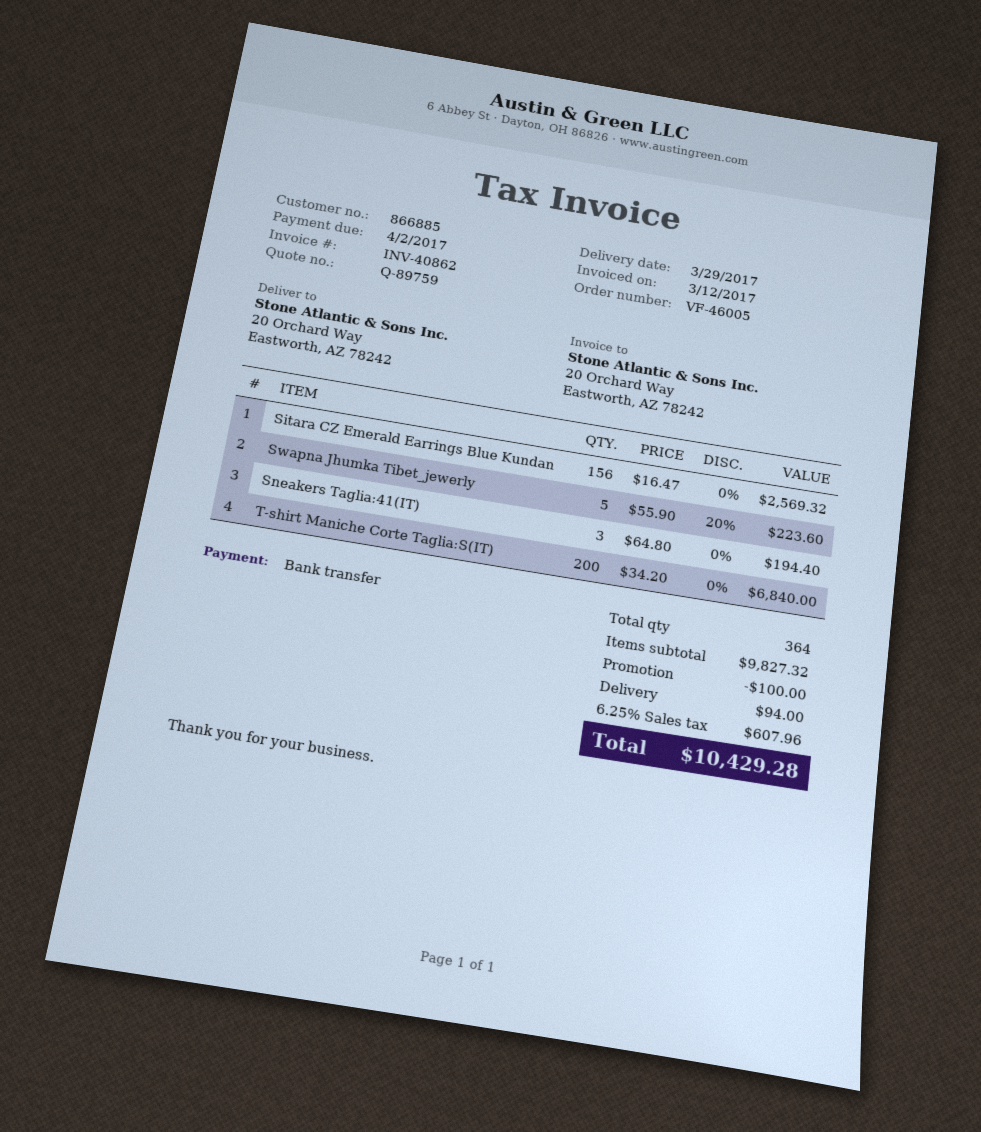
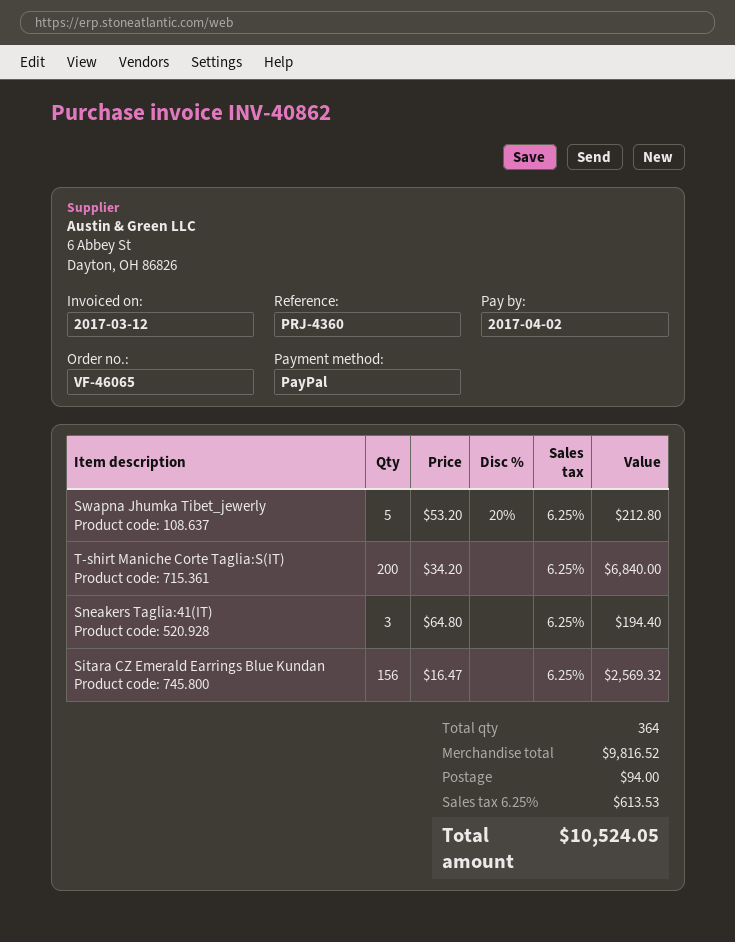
order number: VF-46005 -> VF-46065
payment method: bank transfer -> PayPal
Swapna Jhumka Tibet_jewerly: 5 x 55.90 - 20% = 223.60 -> 5 x 53.20 - 20% = 212.80
subtotal: 9827.32 -> 9816.52
discount: 100.00 -> none
tax: 6.25% = 607.96 -> 6.25% = 613.53
total: 10429.28 -> 10524.05

